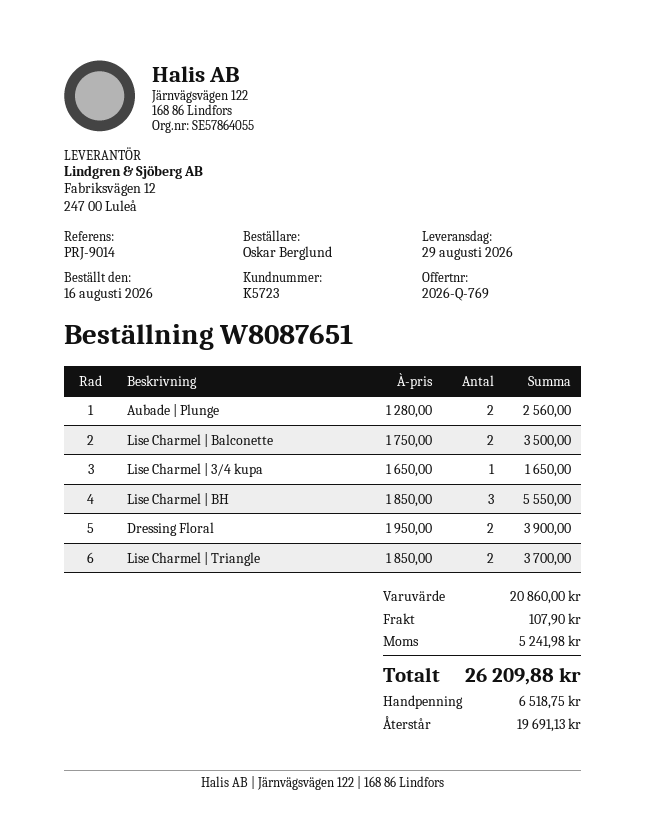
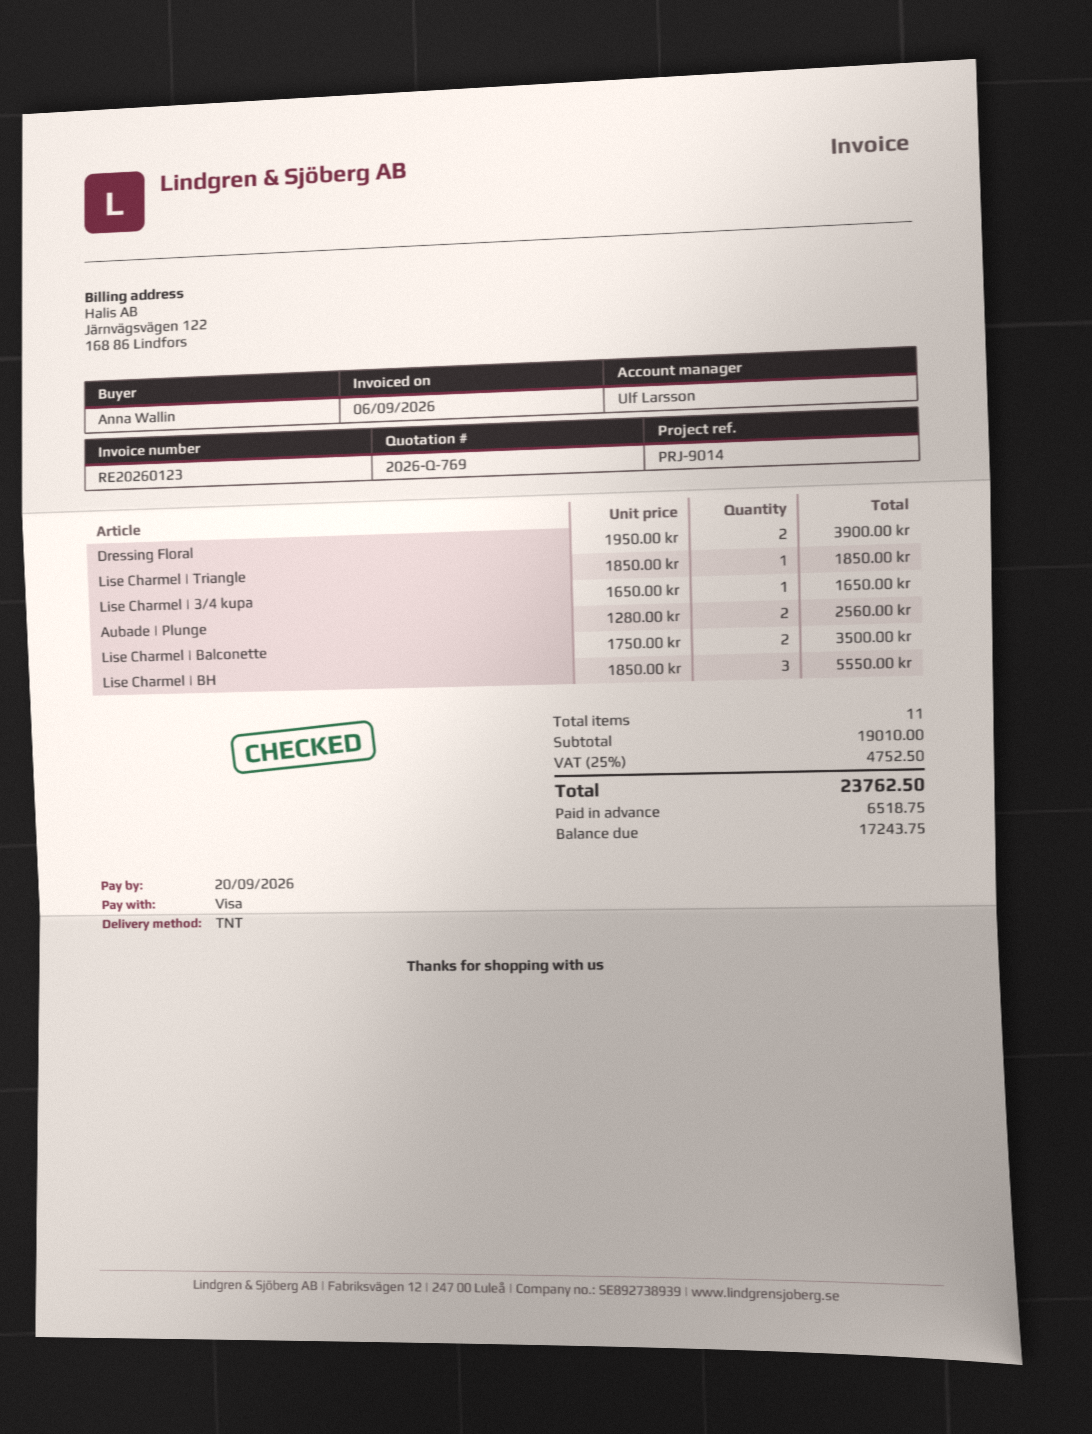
ordered by: Oskar Berglund -> Anna Wallin
Lise Charmel | Triangle: 2 x 1850.00 = 3700.00 -> 1 x 1850.00 = 1850.00
subtotal: 20860.00 -> 19010.00
shipping: 107.90 -> none
tax: 5241.98 -> 4752.50
total: 26209.88 -> 23762.50
balance: 19691.13 -> 17243.75

